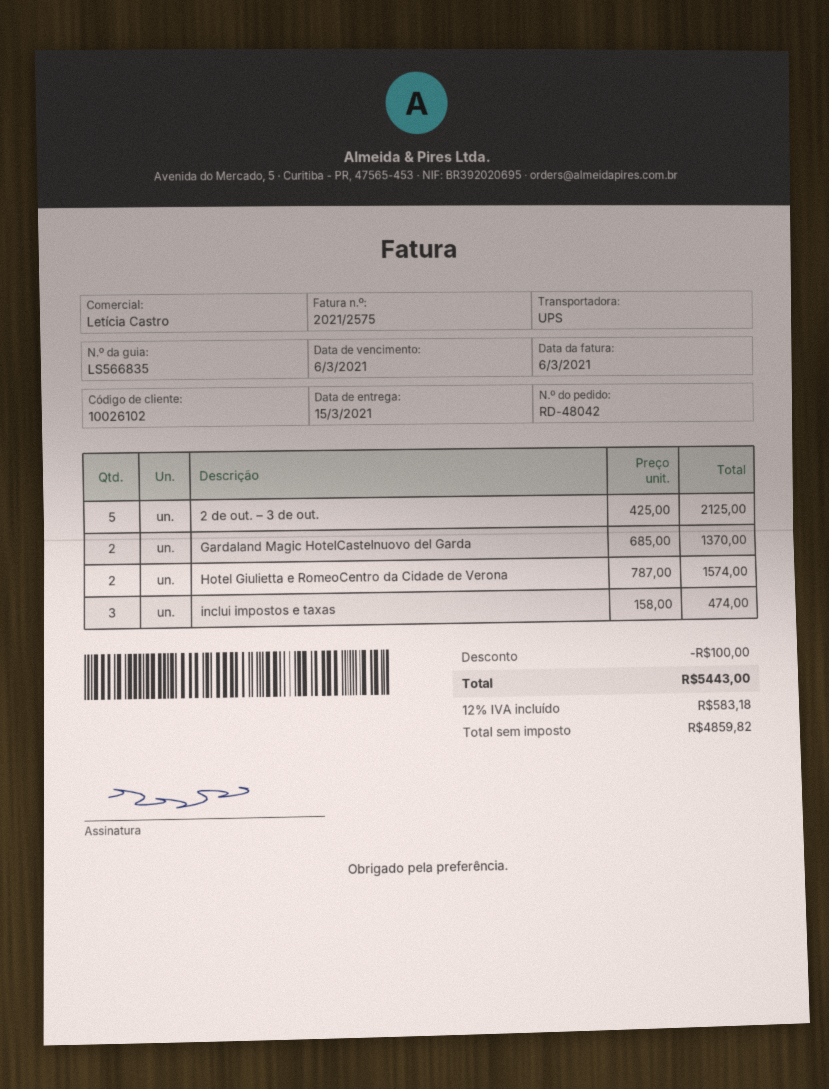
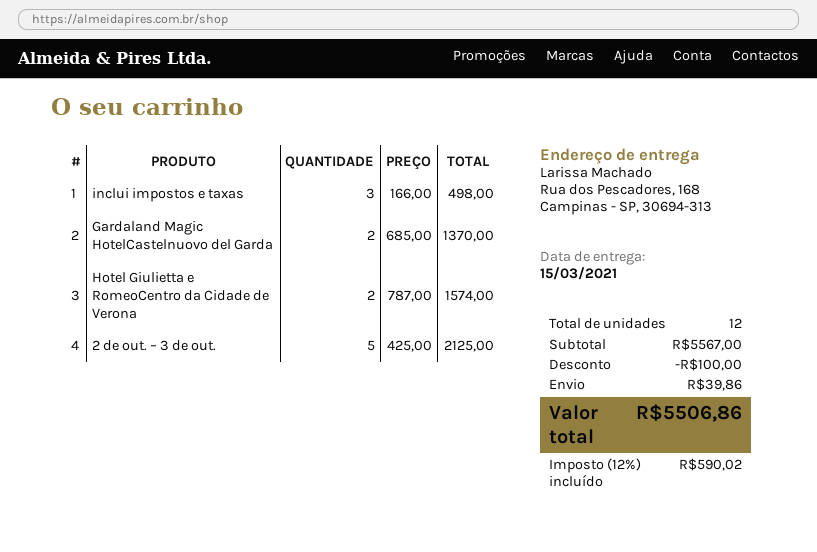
inclui impostos e taxas: 3 x 158.00 = 474.00 -> 3 x 166.00 = 498.00
shipping: none -> 39.86
tax: 12% = 583.18 -> 12% = 590.02
total: 5443.00 -> 5506.86

